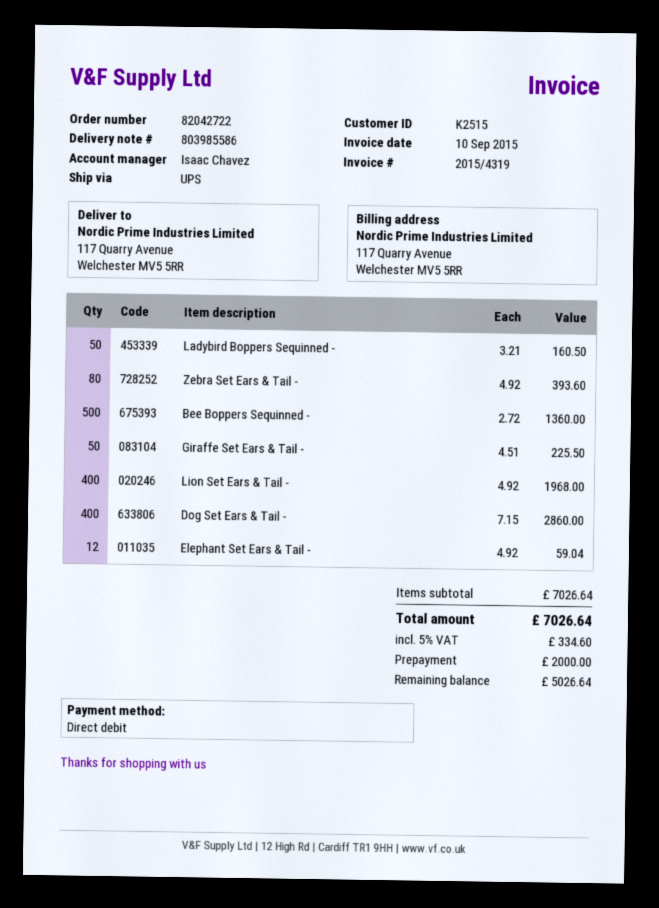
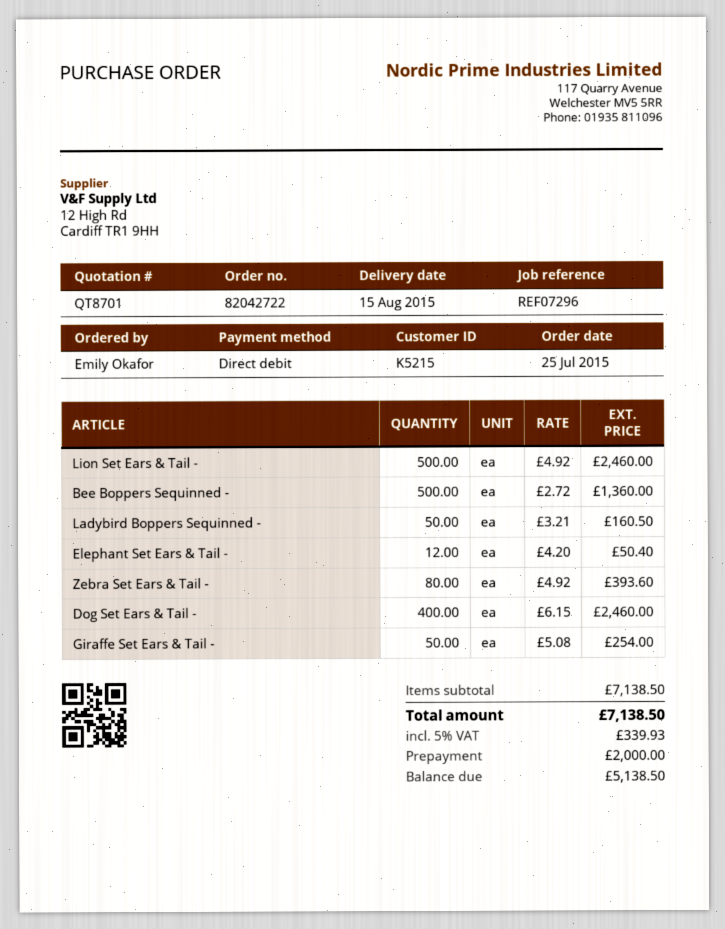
customer number: K2515 -> K5215
Giraffe Set Ears & Tail -: 50 x 4.51 = 225.50 -> 50 x 5.08 = 254.00
Lion Set Ears & Tail -: 400 x 4.92 = 1968.00 -> 500 x 4.92 = 2460.00
Dog Set Ears & Tail -: 400 x 7.15 = 2860.00 -> 400 x 6.15 = 2460.00
Elephant Set Ears & Tail -: 12 x 4.92 = 59.04 -> 12 x 4.20 = 50.40
subtotal: 7026.64 -> 7138.50
tax: 5% = 334.60 -> 5% = 339.93
total: 7026.64 -> 7138.50
balance: 5026.64 -> 5138.50

